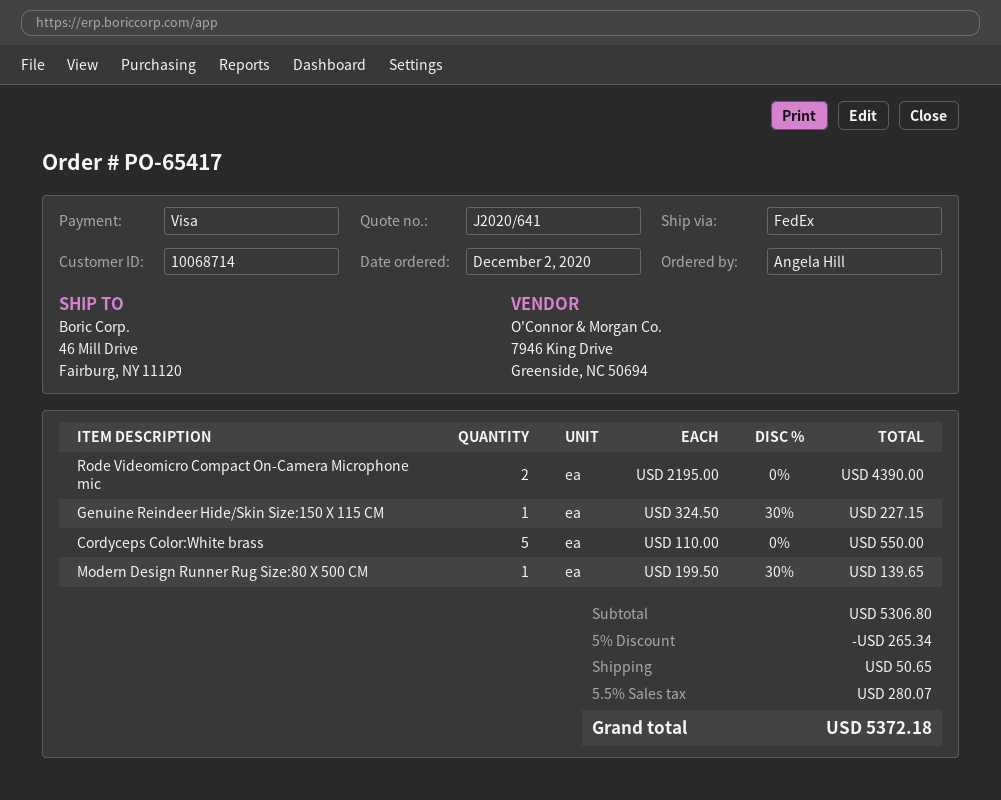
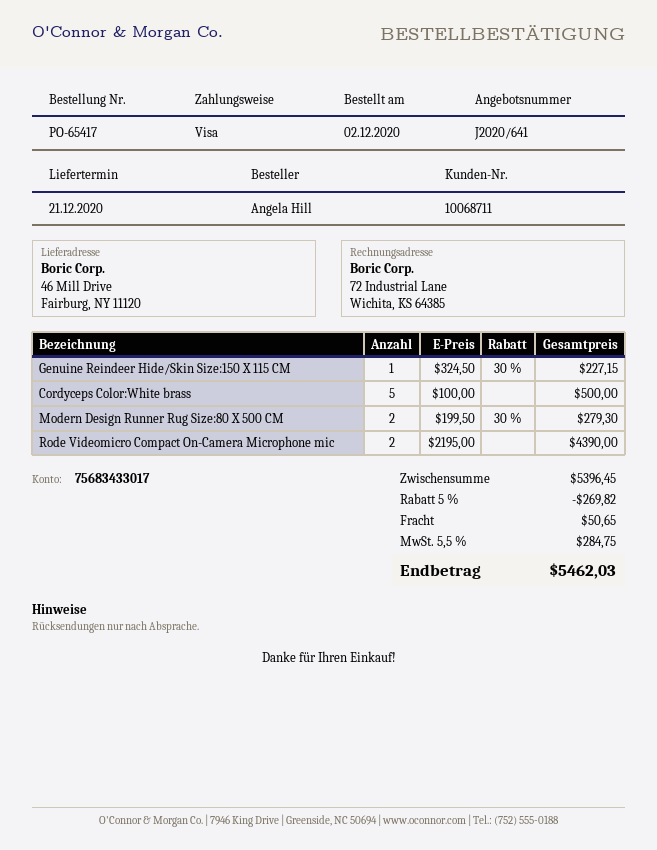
customer number: 10068714 -> 10068711
Cordyceps Color:White brass: 5 x 110.00 = 550.00 -> 5 x 100.00 = 500.00
Modern Design Runner Rug Size:80 X 500 CM: 1 x 199.50 - 30% = 139.65 -> 2 x 199.50 - 30% = 279.30
subtotal: 5306.80 -> 5396.45
discount: 5% = 265.34 -> 5% = 269.82
tax: 5.5% = 280.07 -> 5.5% = 284.75
total: 5372.18 -> 5462.03

